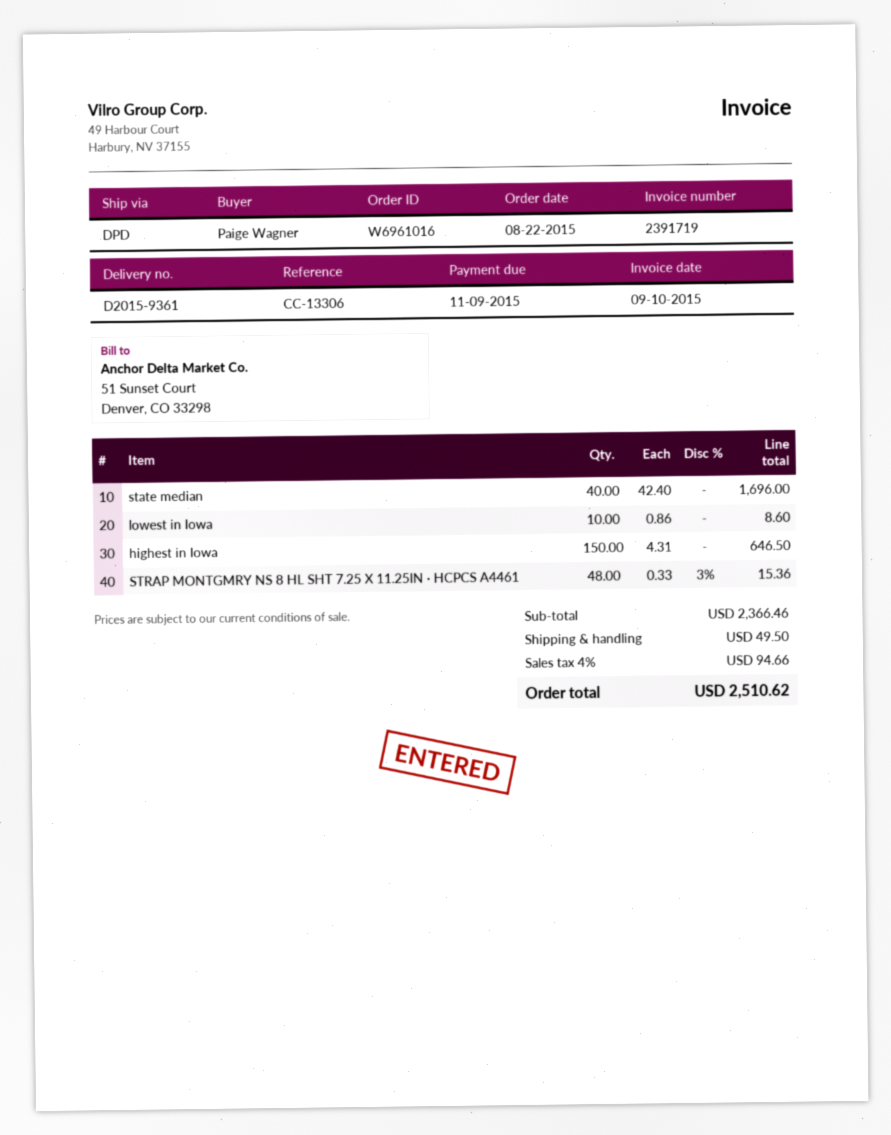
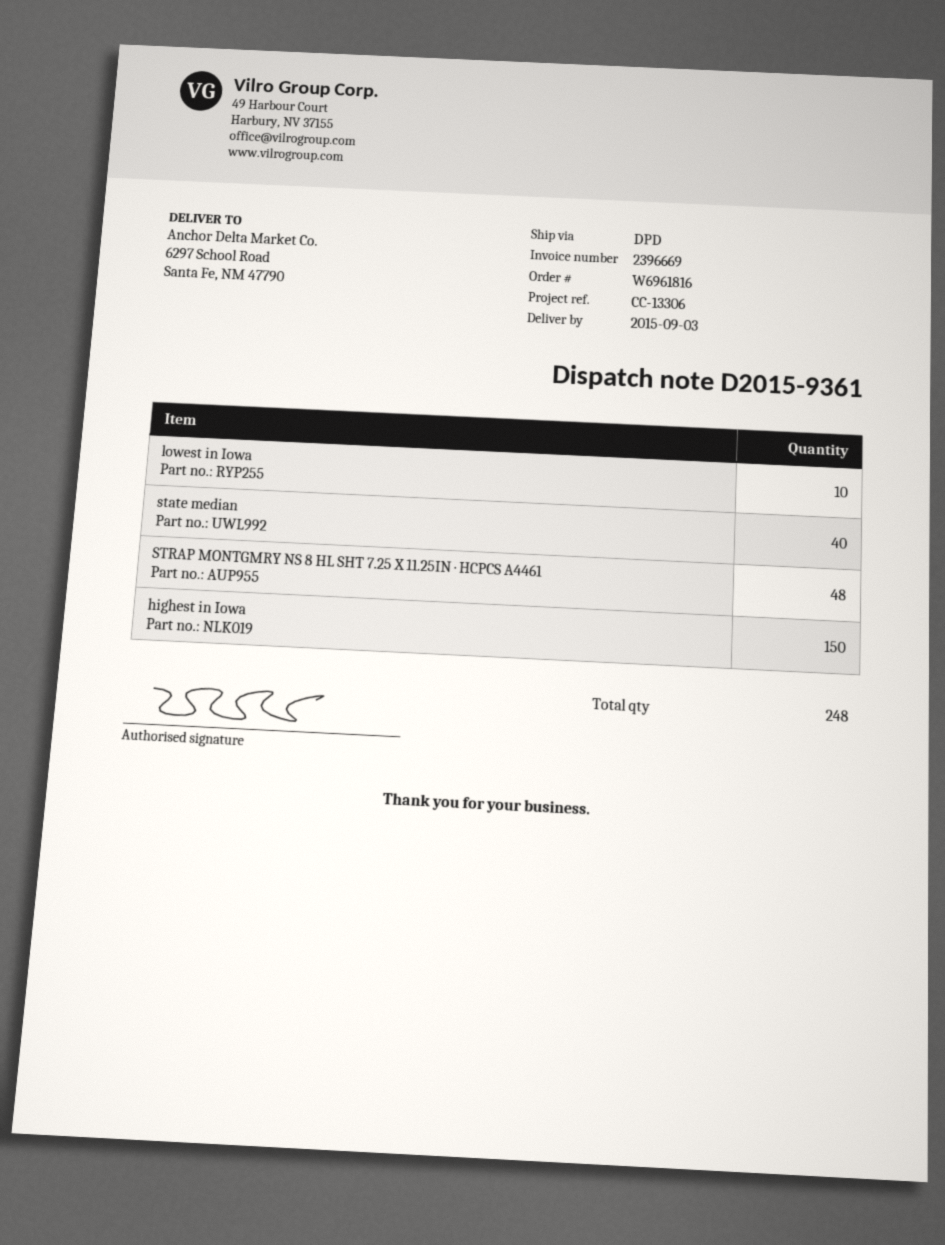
order number: W6961016 -> W6961816
invoice number: 2391719 -> 2396669

